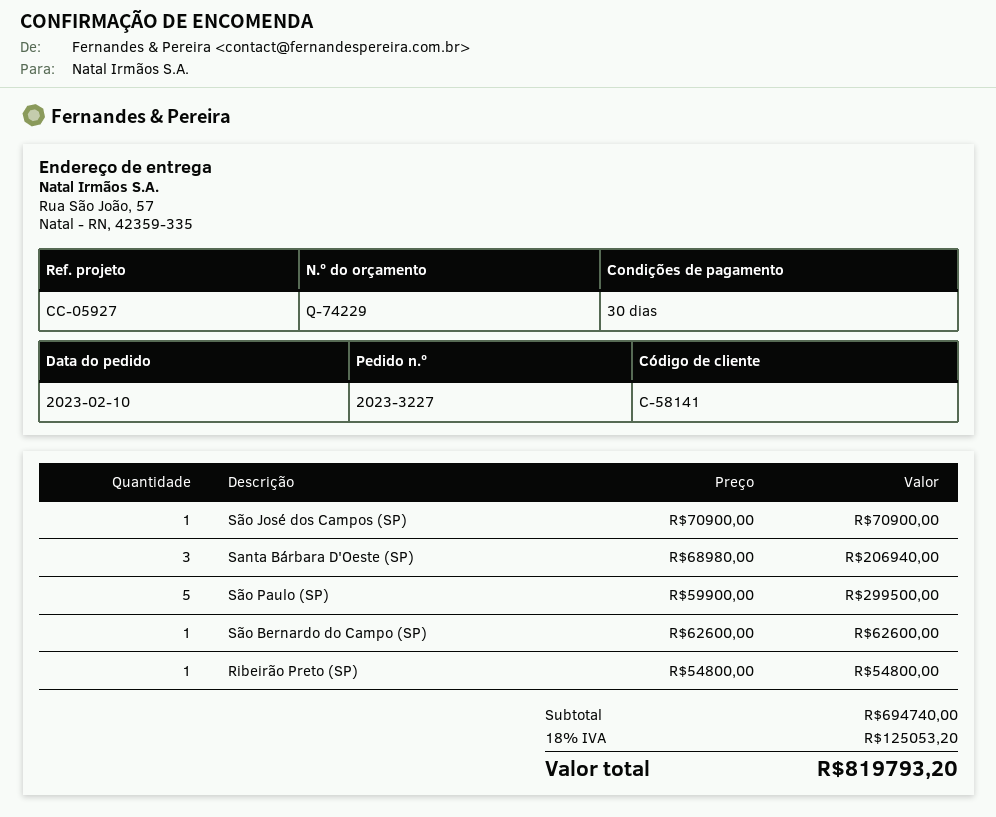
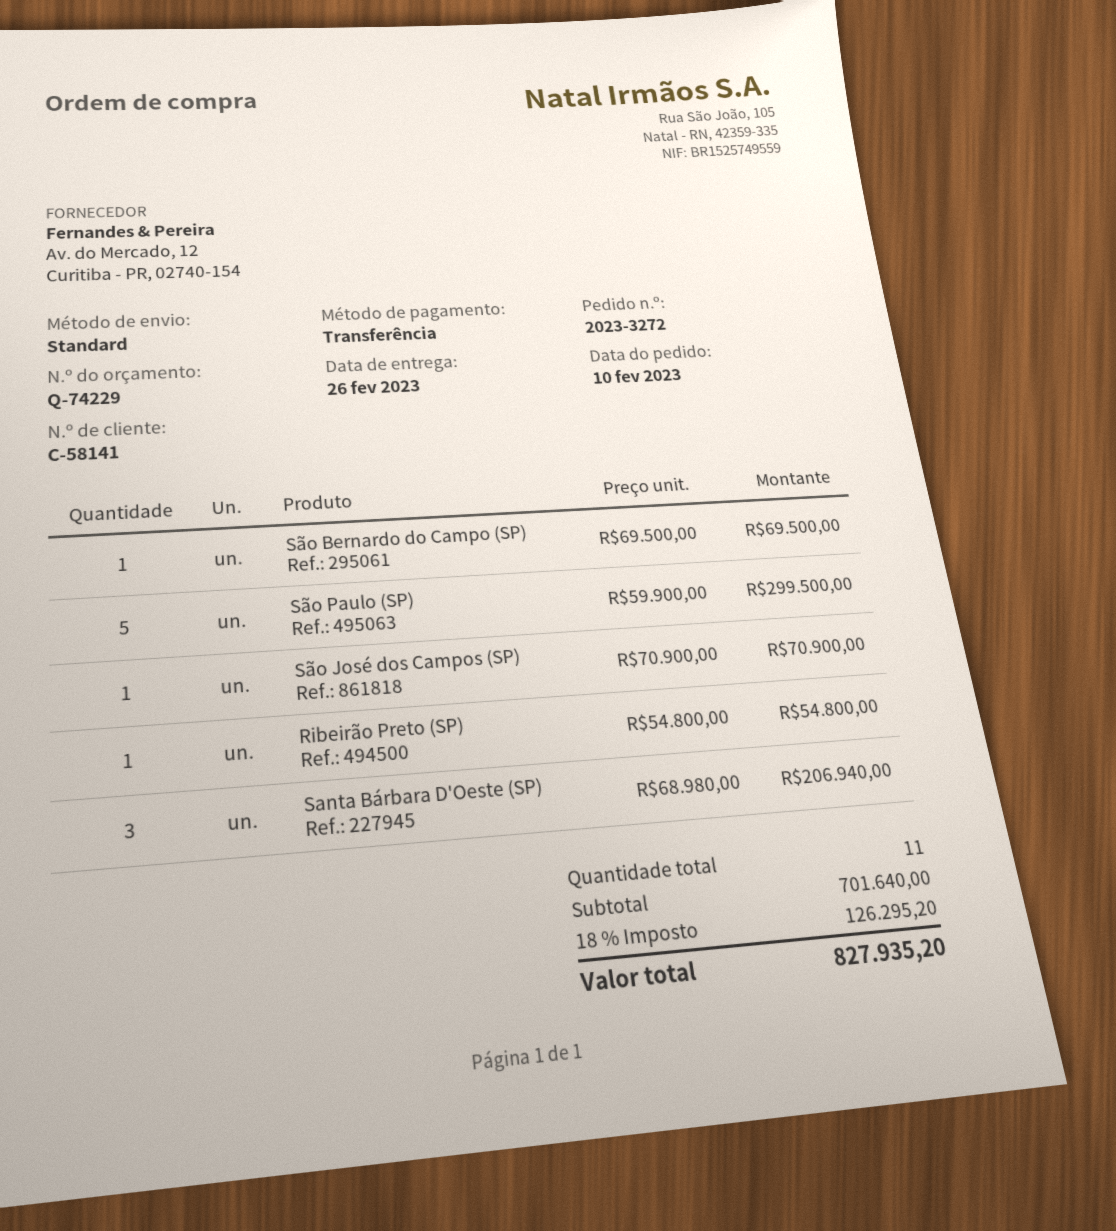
order number: 2023-3227 -> 2023-3272
São Bernardo do Campo (SP): 1 x 62600.00 = 62600.00 -> 1 x 69500.00 = 69500.00
subtotal: 694740.00 -> 701640.00
tax: 18% = 125053.20 -> 18% = 126295.20
total: 819793.20 -> 827935.20

